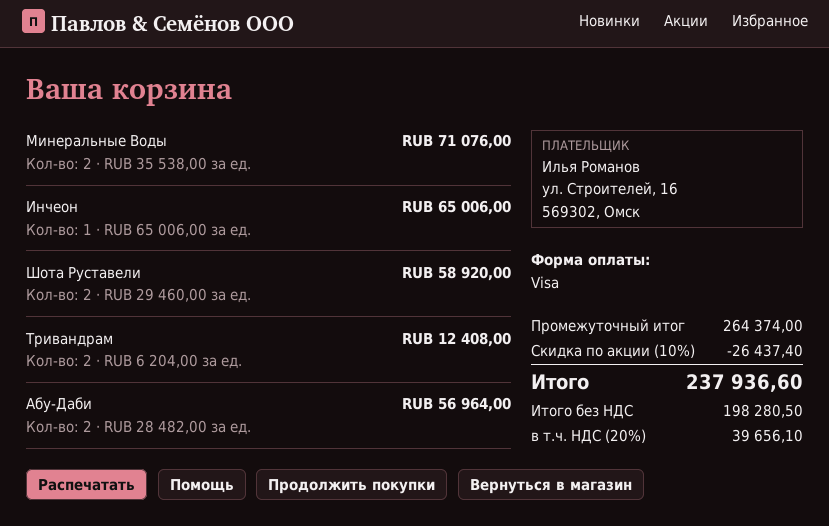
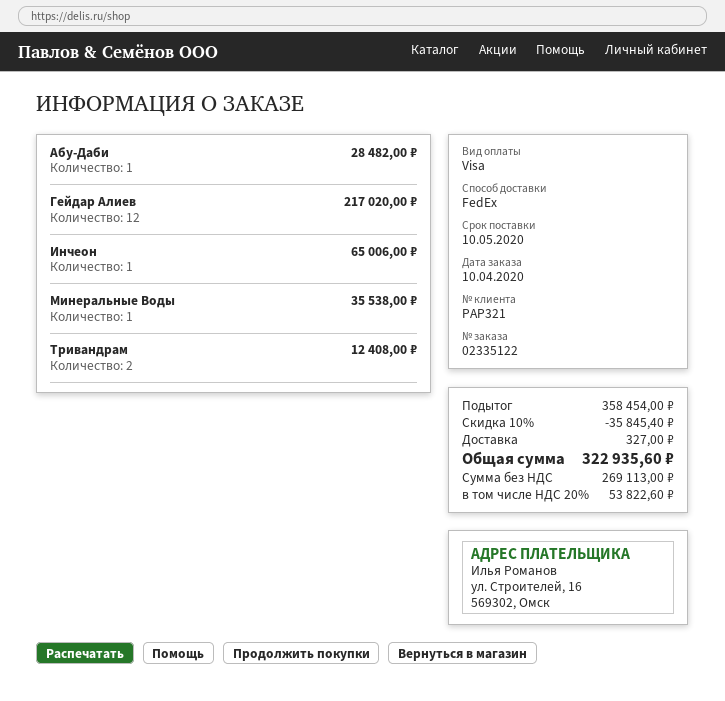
Минеральные Воды: 2 for 71076.00 -> 1 for 35538.00
Шота Руставели: 2 for 58920.00 -> none
Абу-Даби: 2 for 56964.00 -> 1 for 28482.00
Гейдар Алиев: none -> 12 for 217020.00
subtotal: 264374.00 -> 358454.00
discount: 10% = 26437.40 -> 10% = 35845.40
shipping: none -> 327.00
net: 198280.50 -> 269113.00
tax: 20% = 39656.10 -> 20% = 53822.60
total: 237936.60 -> 322935.60

